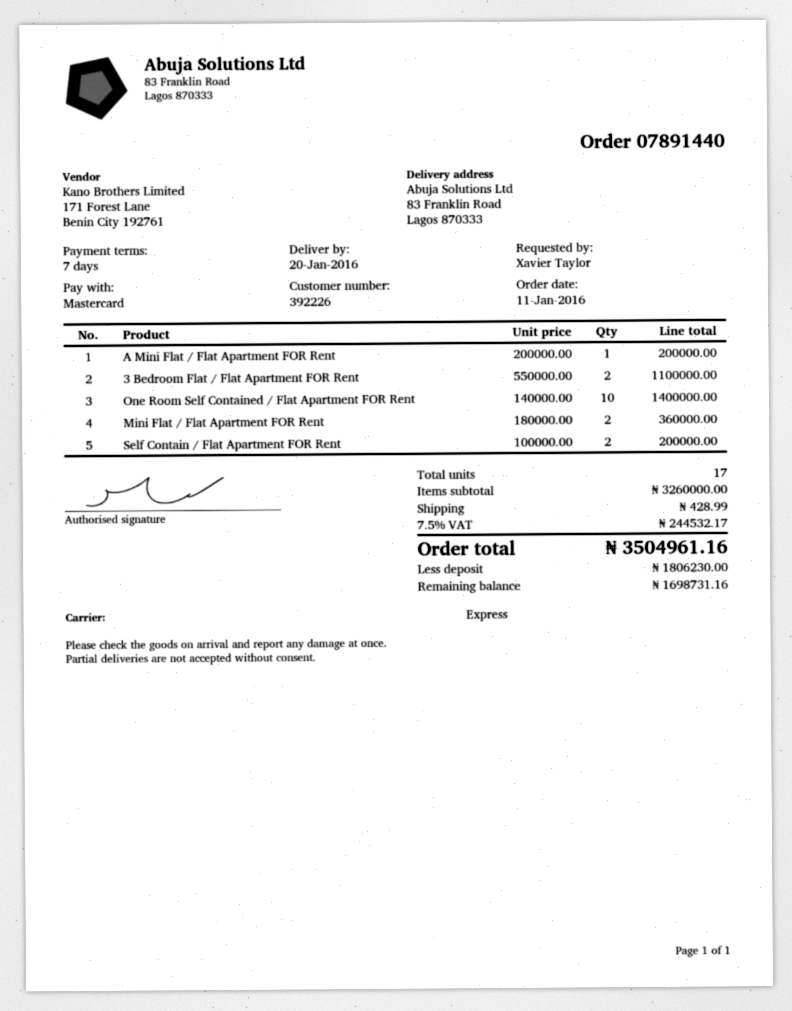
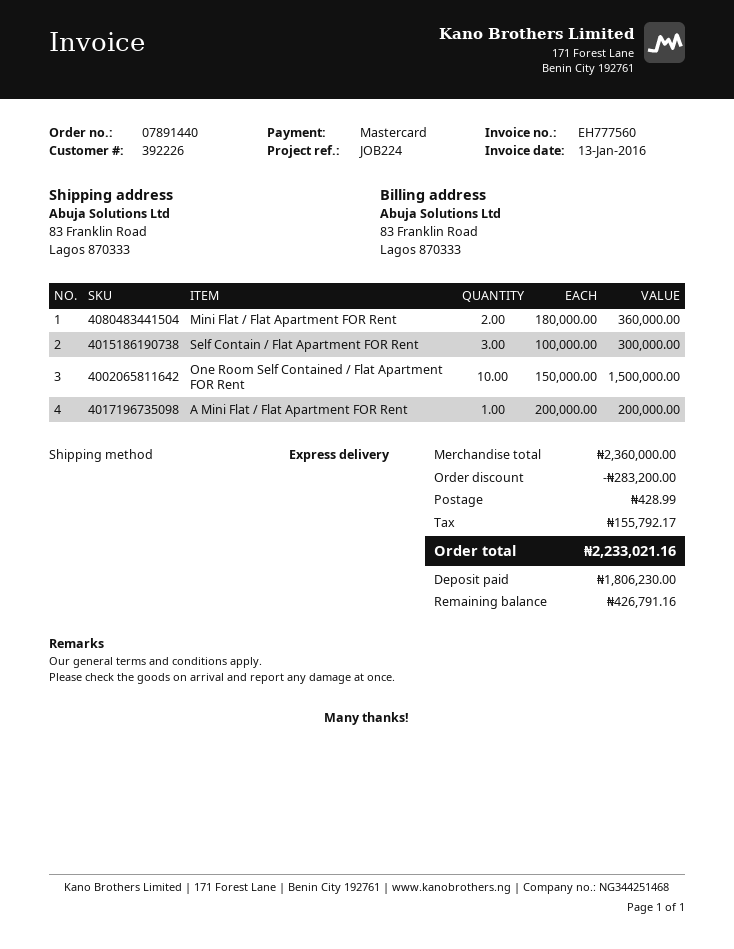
3 Bedroom Flat / Flat Apartment FOR Rent: 2 x 550000.00 = 1100000.00 -> none
One Room Self Contained / Flat Apartment FOR Rent: 10 x 140000.00 = 1400000.00 -> 10 x 150000.00 = 1500000.00
Self Contain / Flat Apartment FOR Rent: 2 x 100000.00 = 200000.00 -> 3 x 100000.00 = 300000.00
subtotal: 3260000.00 -> 2360000.00
discount: none -> 283200.00
tax: 244532.17 -> 155792.17
total: 3504961.16 -> 2233021.16
balance: 1698731.16 -> 426791.16

